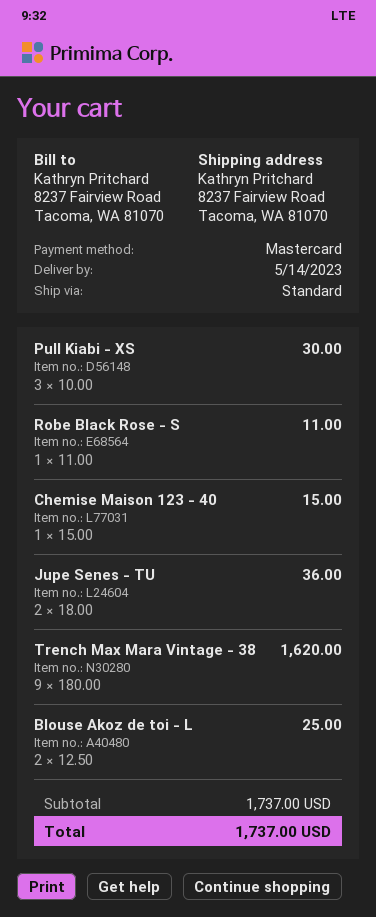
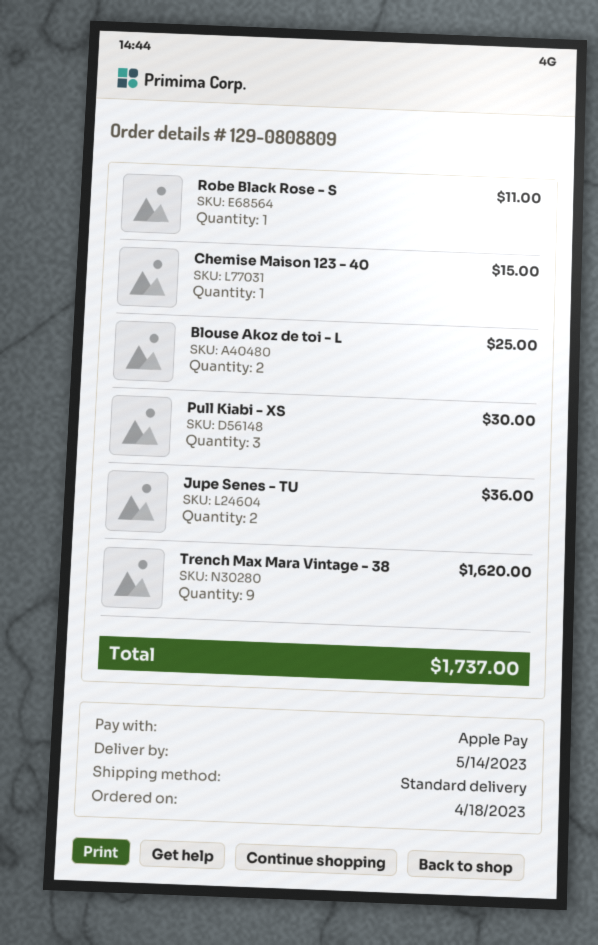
payment method: Mastercard -> Apple Pay

